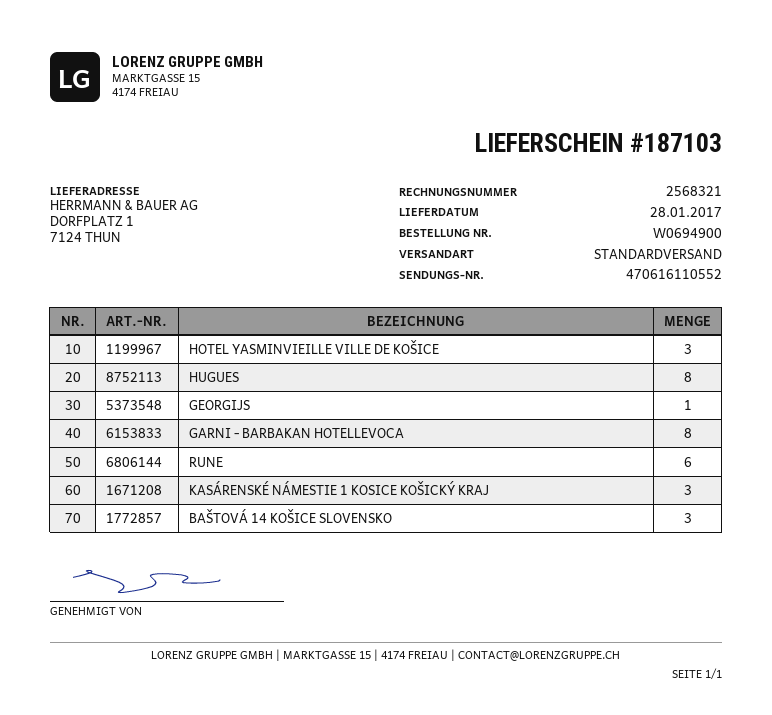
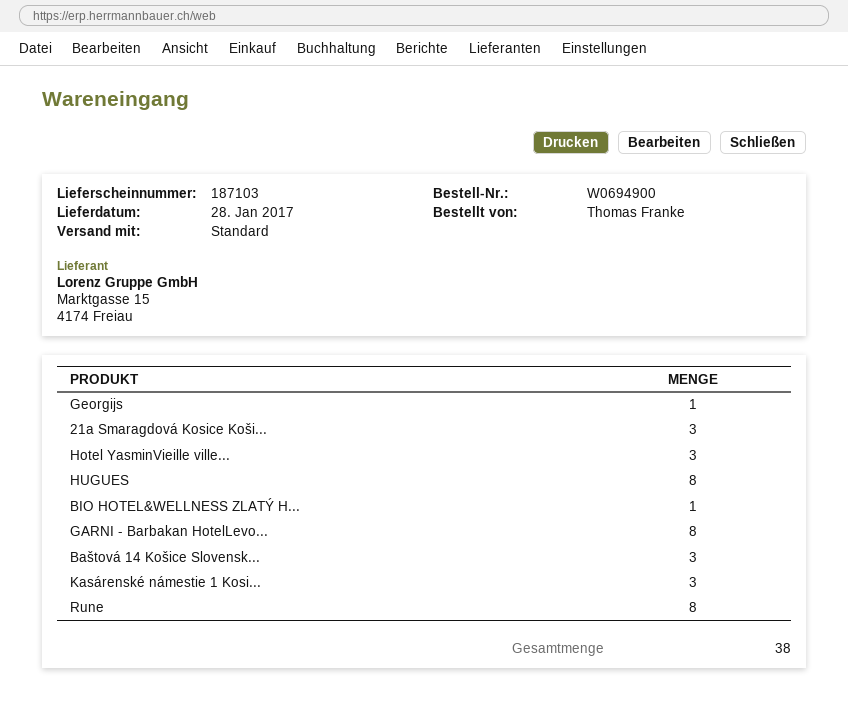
RUNE: 6 -> 8
21a Smaragdová Kosice Koši...: none -> 3
BIO HOTEL&WELLNESS ZLATÝ H...: none -> 1

